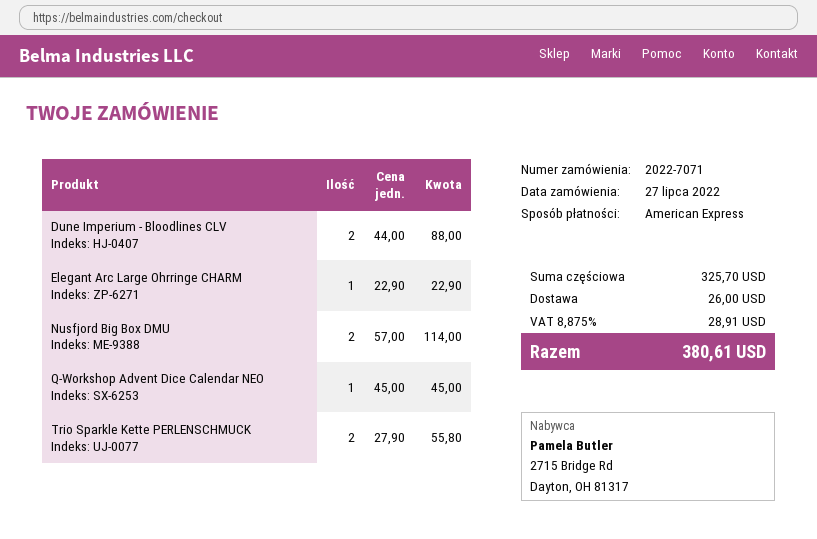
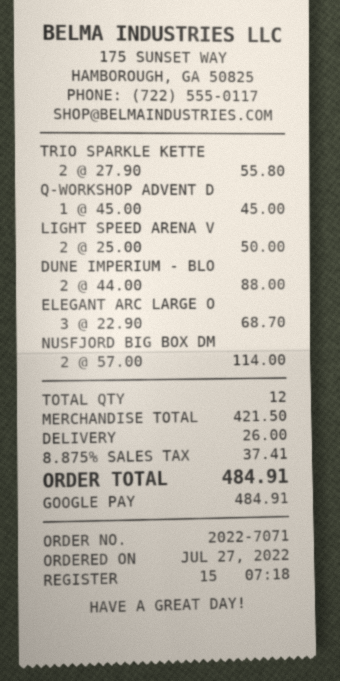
payment method: American Express -> Google Pay
Elegant Arc Large Ohrringe CHARM: 1 x 22.90 = 22.90 -> 3 x 22.90 = 68.70
LIGHT SPEED ARENA V: none -> 2 x 25.00 = 50.00
subtotal: 325.70 -> 421.50
tax: 8.875% = 28.91 -> 8.875% = 37.41
total: 380.61 -> 484.91

